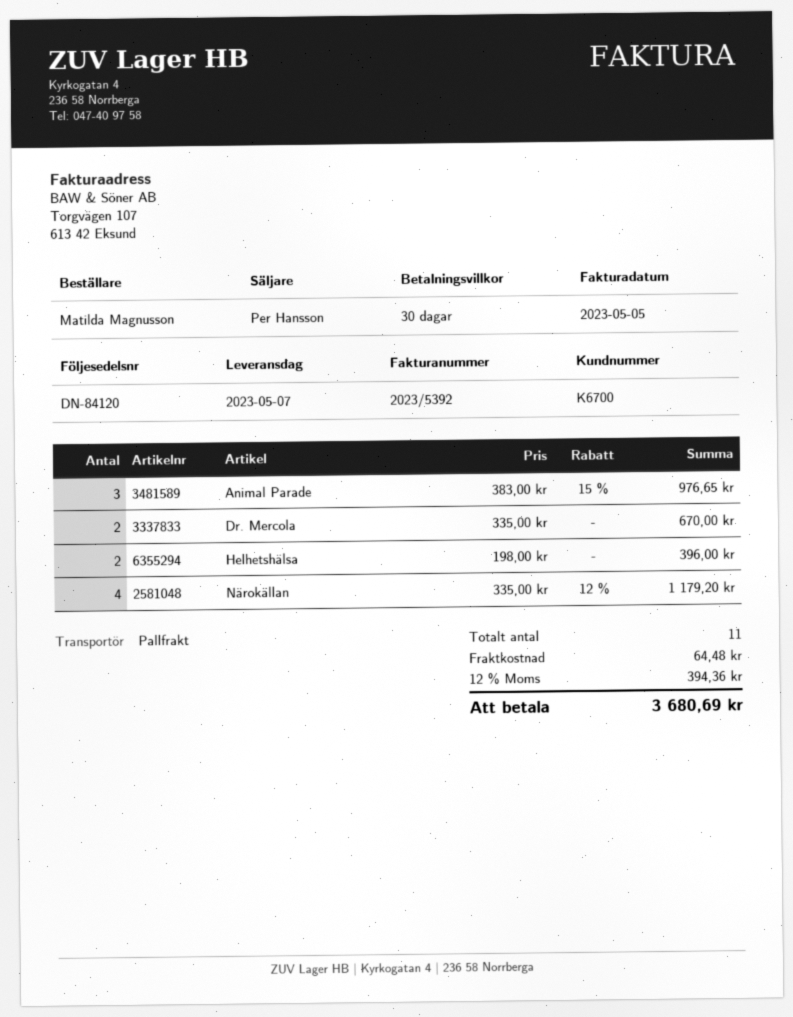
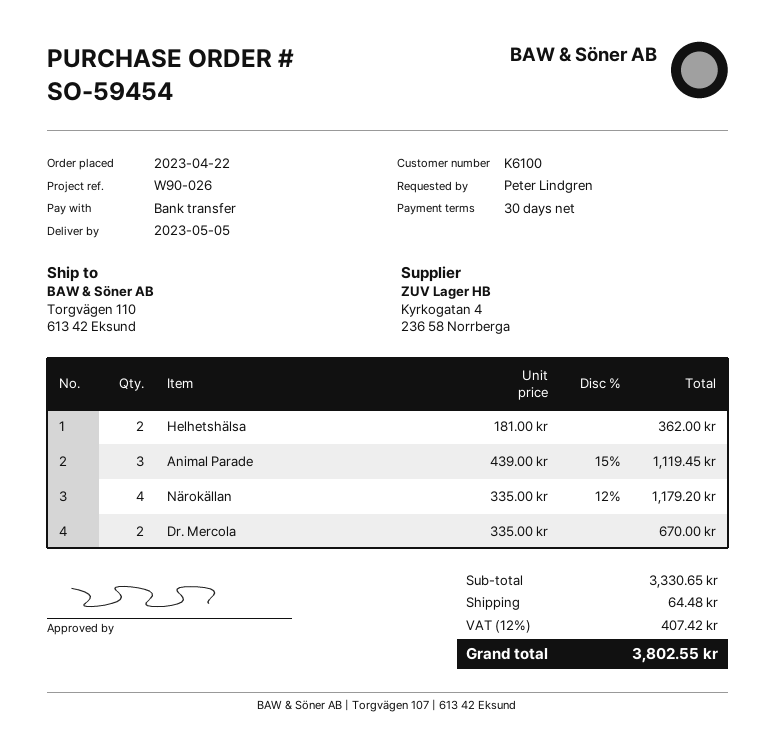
delivery date: 2023-05-07 -> 2023-05-05
customer number: K6700 -> K6100
ordered by: Matilda Magnusson -> Peter Lindgren
Animal Parade: 3 x 383.00 - 15% = 976.65 -> 3 x 439.00 - 15% = 1119.45
Helhetshälsa: 2 x 198.00 = 396.00 -> 2 x 181.00 = 362.00
tax: 12% = 394.36 -> 12% = 407.42
total: 3680.69 -> 3802.55

